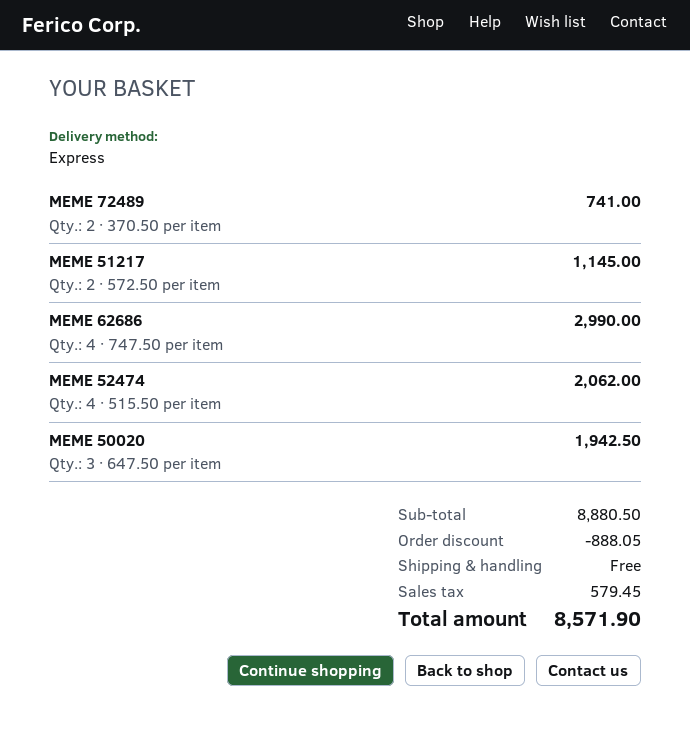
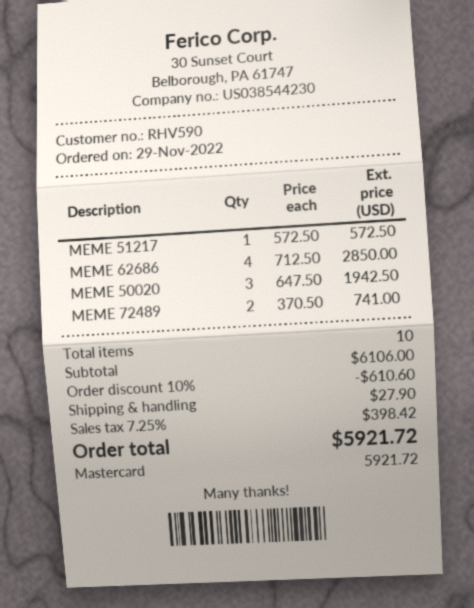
MEME 51217: 2 x 572.50 = 1145.00 -> 1 x 572.50 = 572.50
MEME 62686: 4 x 747.50 = 2990.00 -> 4 x 712.50 = 2850.00
MEME 52474: 4 x 515.50 = 2062.00 -> none
subtotal: 8880.50 -> 6106.00
discount: 888.05 -> 610.60
shipping: 0.00 -> 27.90
tax: 579.45 -> 398.42
total: 8571.90 -> 5921.72

